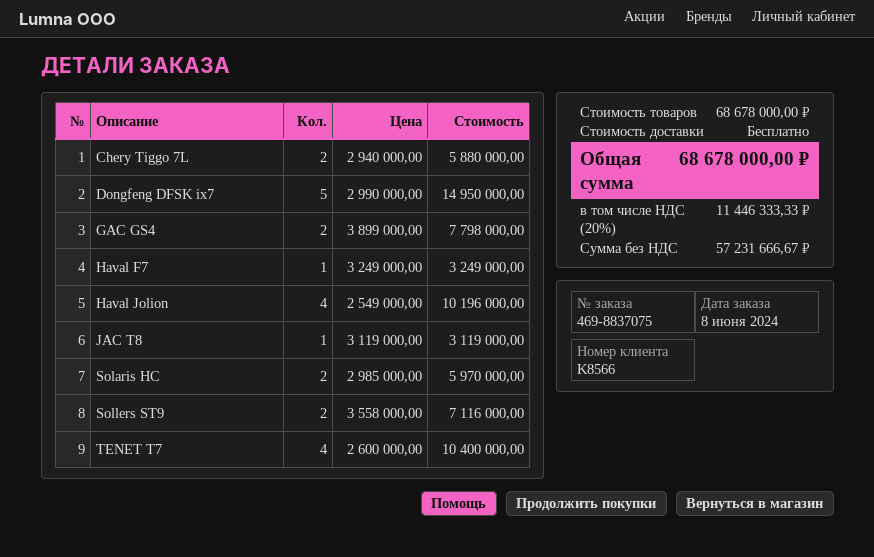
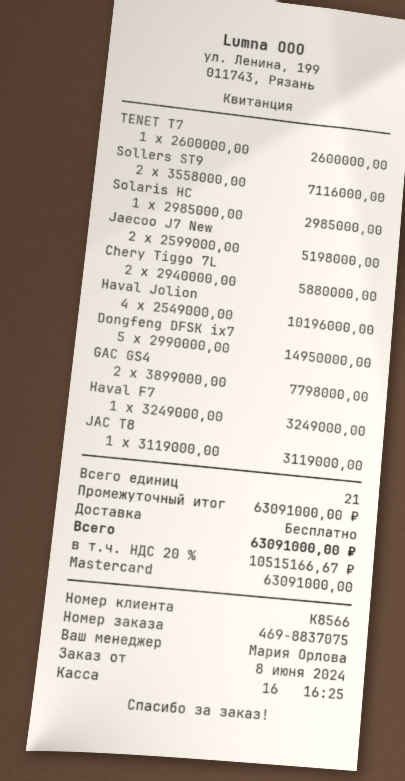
Solaris HC: 2 x 2985000.00 = 5970000.00 -> 1 x 2985000.00 = 2985000.00
TENET T7: 4 x 2600000.00 = 10400000.00 -> 1 x 2600000.00 = 2600000.00
Jaecoo J7 New: none -> 2 x 2599000.00 = 5198000.00
subtotal: 68678000.00 -> 63091000.00
tax: 20% = 11446333.33 -> 20% = 10515166.67
total: 68678000.00 -> 63091000.00

